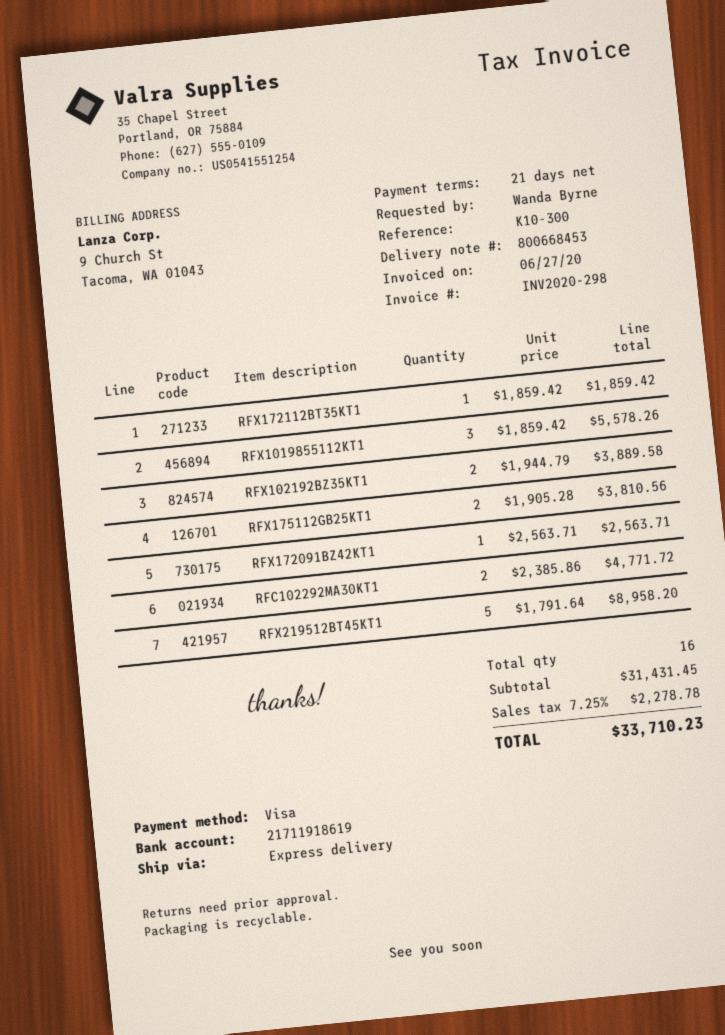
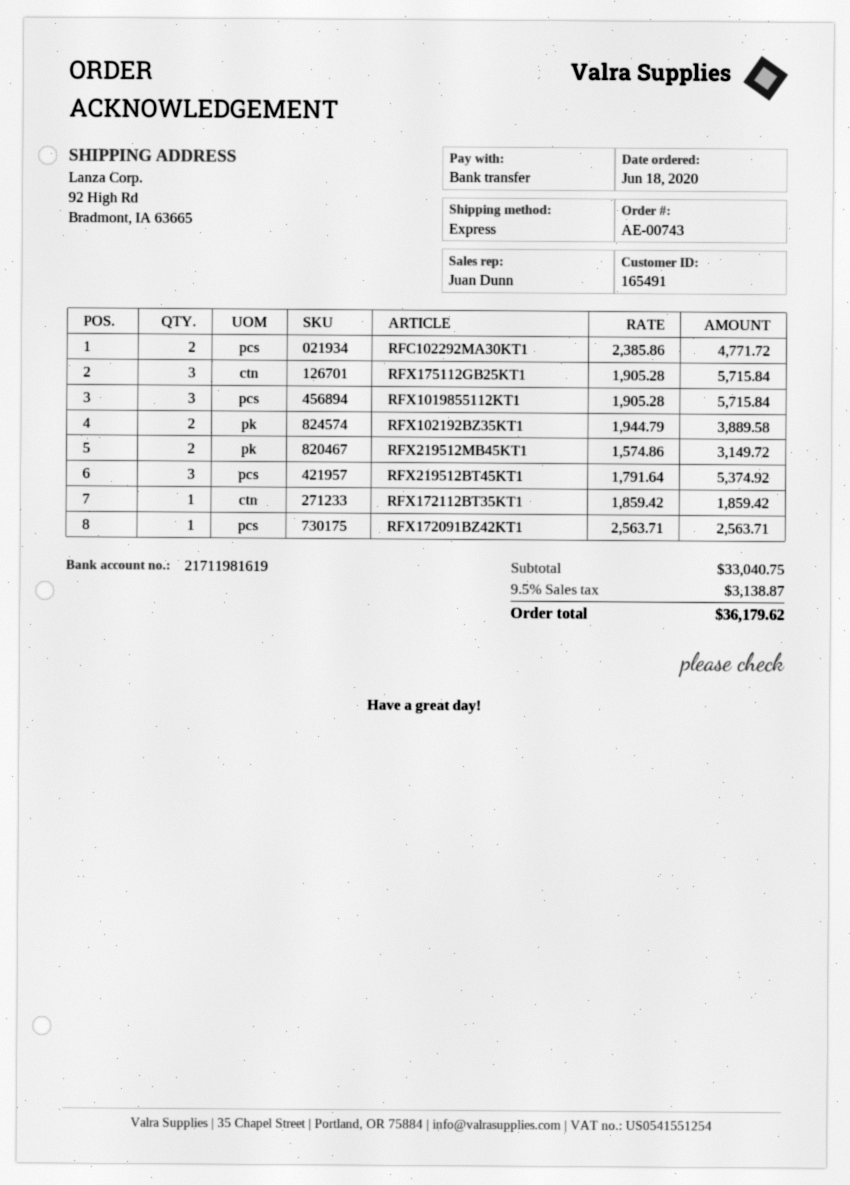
payment method: Visa -> bank transfer
bank account: 21711918619 -> 21711981619
RFX1019855112KT1: 3 x 1859.42 = 5578.26 -> 3 x 1905.28 = 5715.84
RFX175112GB25KT1: 2 x 1905.28 = 3810.56 -> 3 x 1905.28 = 5715.84
RFX219512BT45KT1: 5 x 1791.64 = 8958.20 -> 3 x 1791.64 = 5374.92
RFX219512MB45KT1: none -> 2 x 1574.86 = 3149.72
subtotal: 31431.45 -> 33040.75
tax: 7.25% = 2278.78 -> 9.5% = 3138.87
total: 33710.23 -> 36179.62

